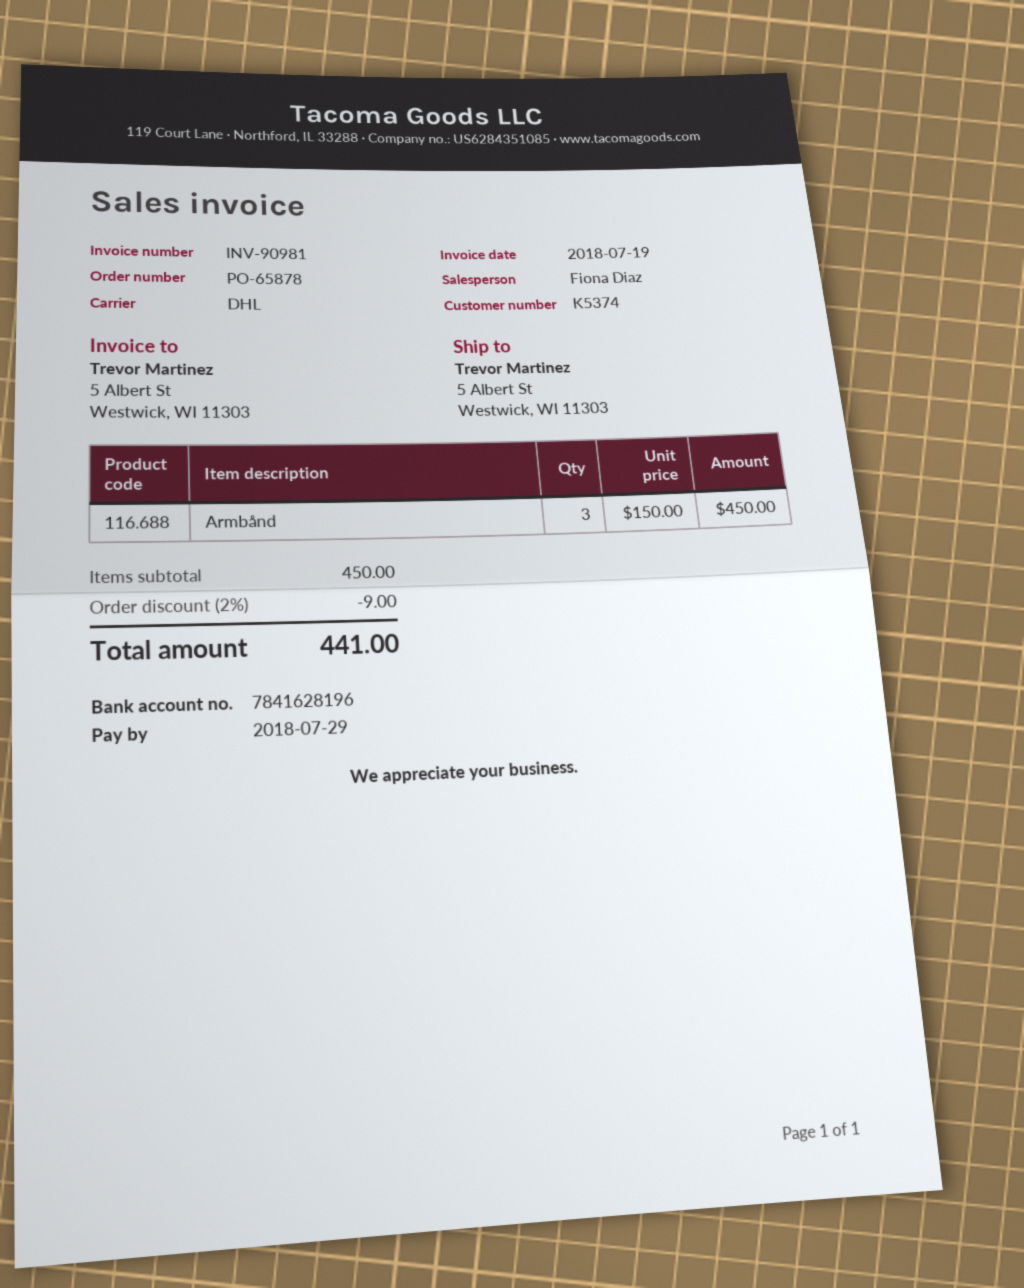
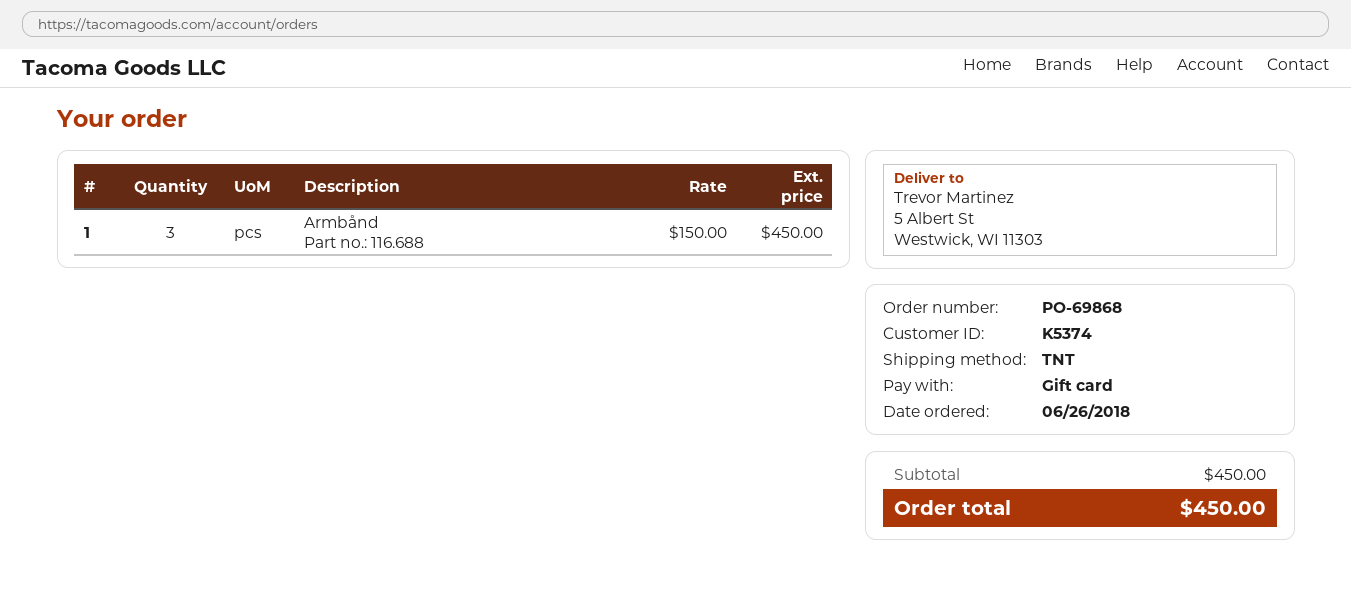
order number: PO-65878 -> PO-69868
shipping method: DHL -> TNT
discount: 2% = 9.00 -> none
total: 441.00 -> 450.00

